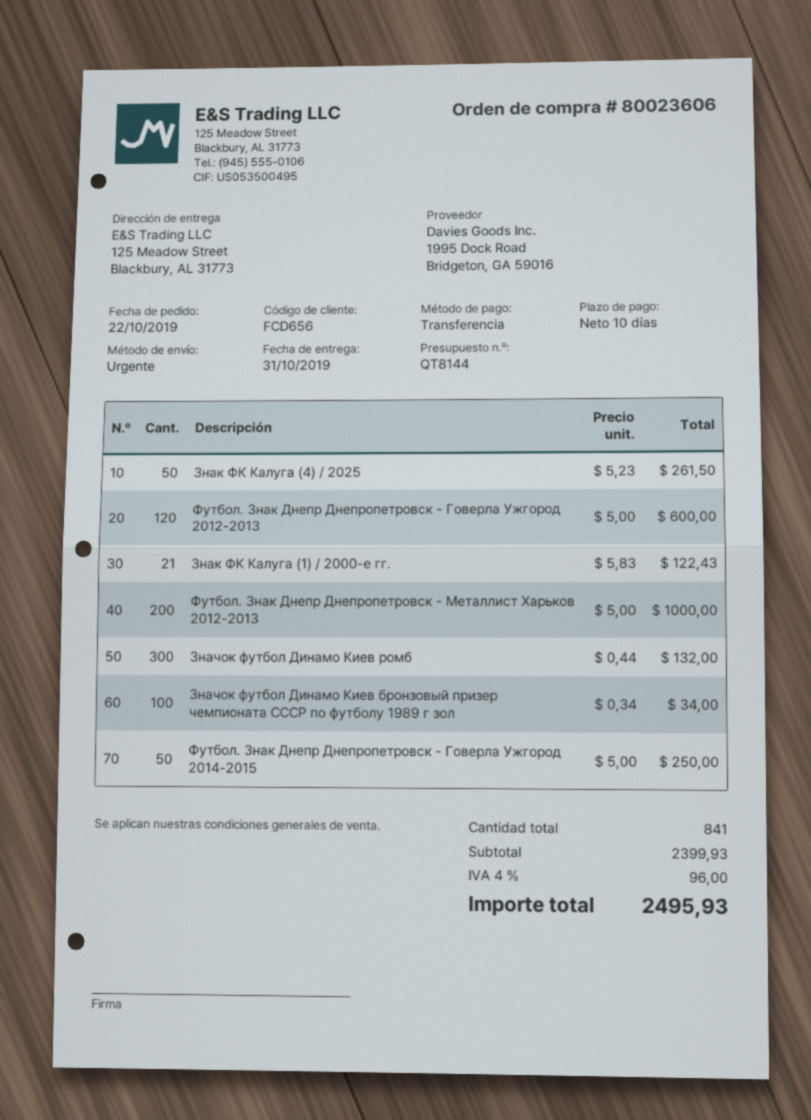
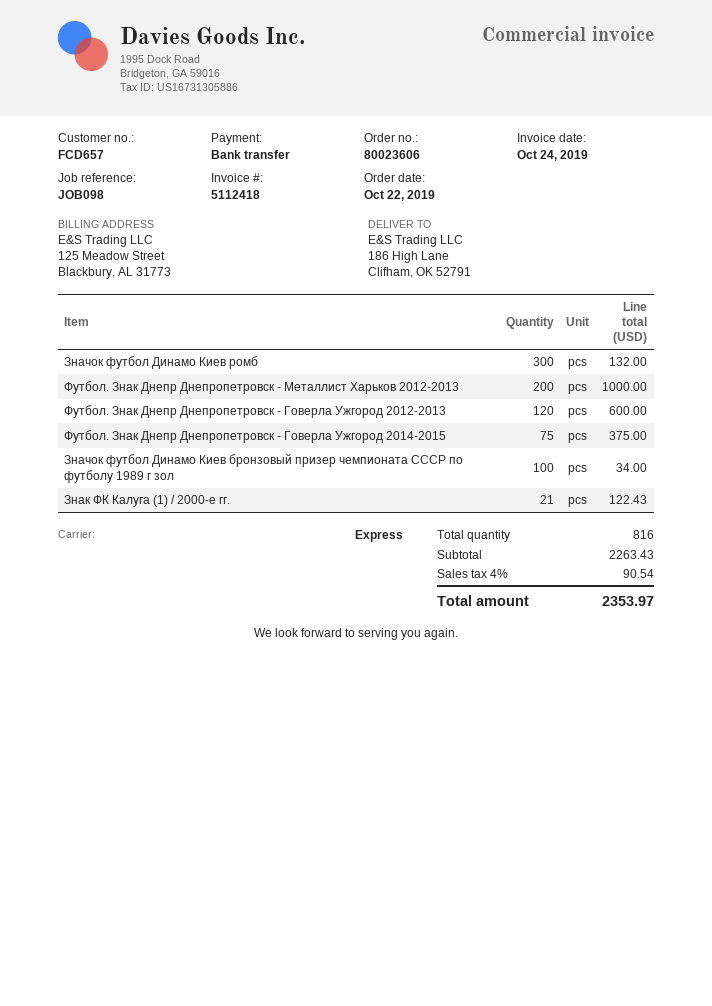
customer number: FCD656 -> FCD657
ship to: 125 Meadow Street, Blackbury, AL 31773 -> 186 High Lane, Clifham, OK 52791
Знак ФК Калуга (4) / 2025: 50 for 261.50 -> none
Футбол. Знак Днепр Днепропетровск - Говерла Ужгород 2014-2015: 50 for 250.00 -> 75 for 375.00
total quantity: 841 -> 816
subtotal: 2399.93 -> 2263.43
tax: 4% = 96.00 -> 4% = 90.54
total: 2495.93 -> 2353.97

